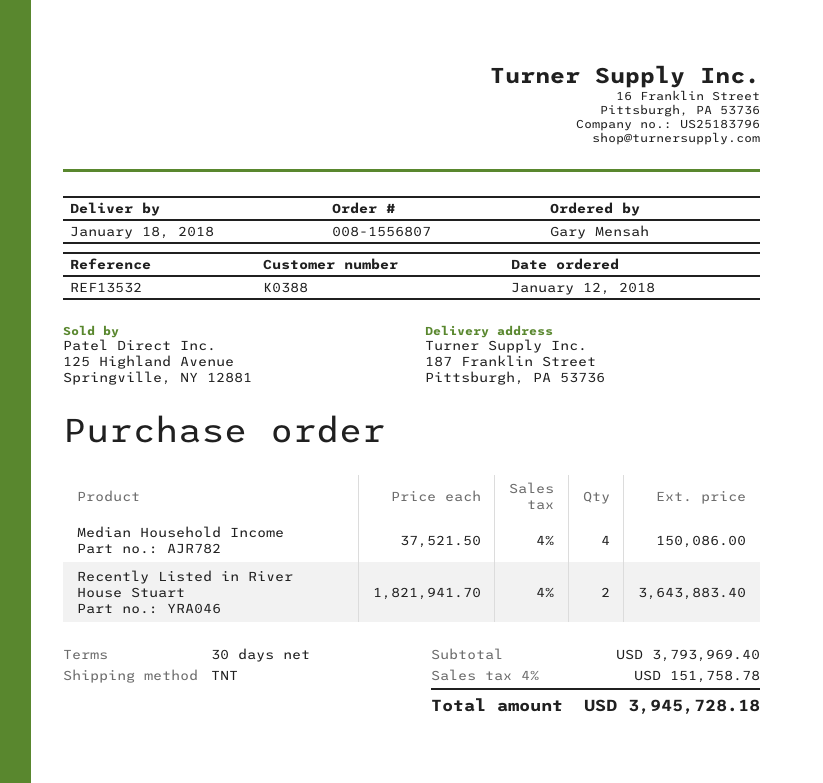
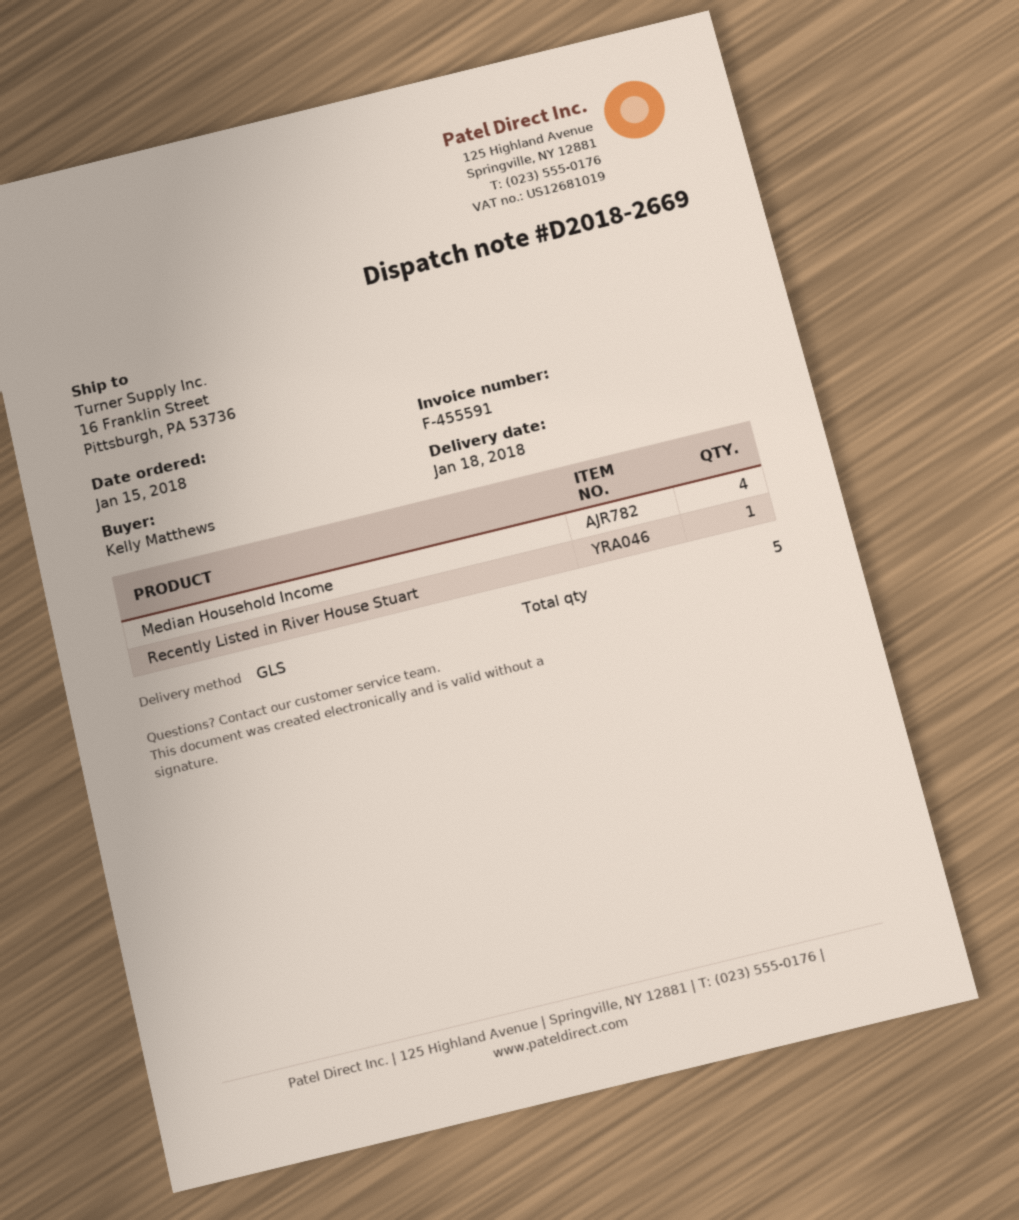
order date: 2018-01-12 -> 2018-01-15
ordered by: Gary Mensah -> Kelly Matthews
shipping method: TNT -> GLS
ship to: 187 Franklin Street, Pittsburgh, PA 53736 -> 16 Franklin Street, Pittsburgh, PA 53736
Recently Listed in River House Stuart: 2 -> 1

